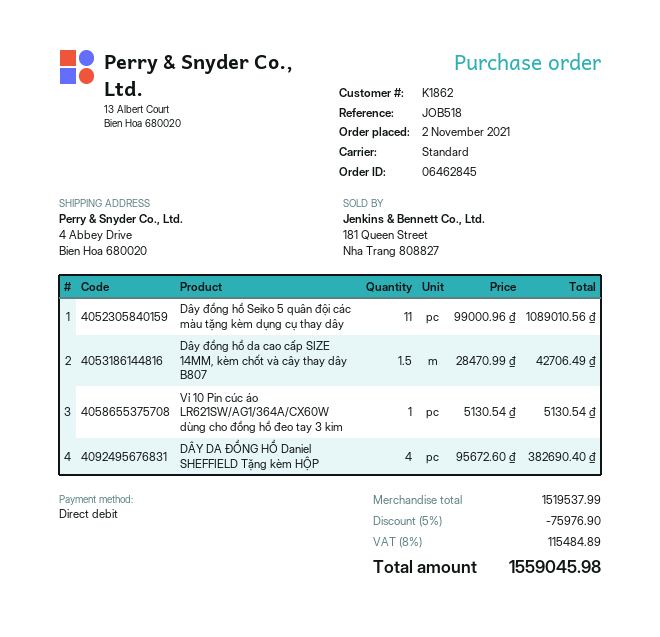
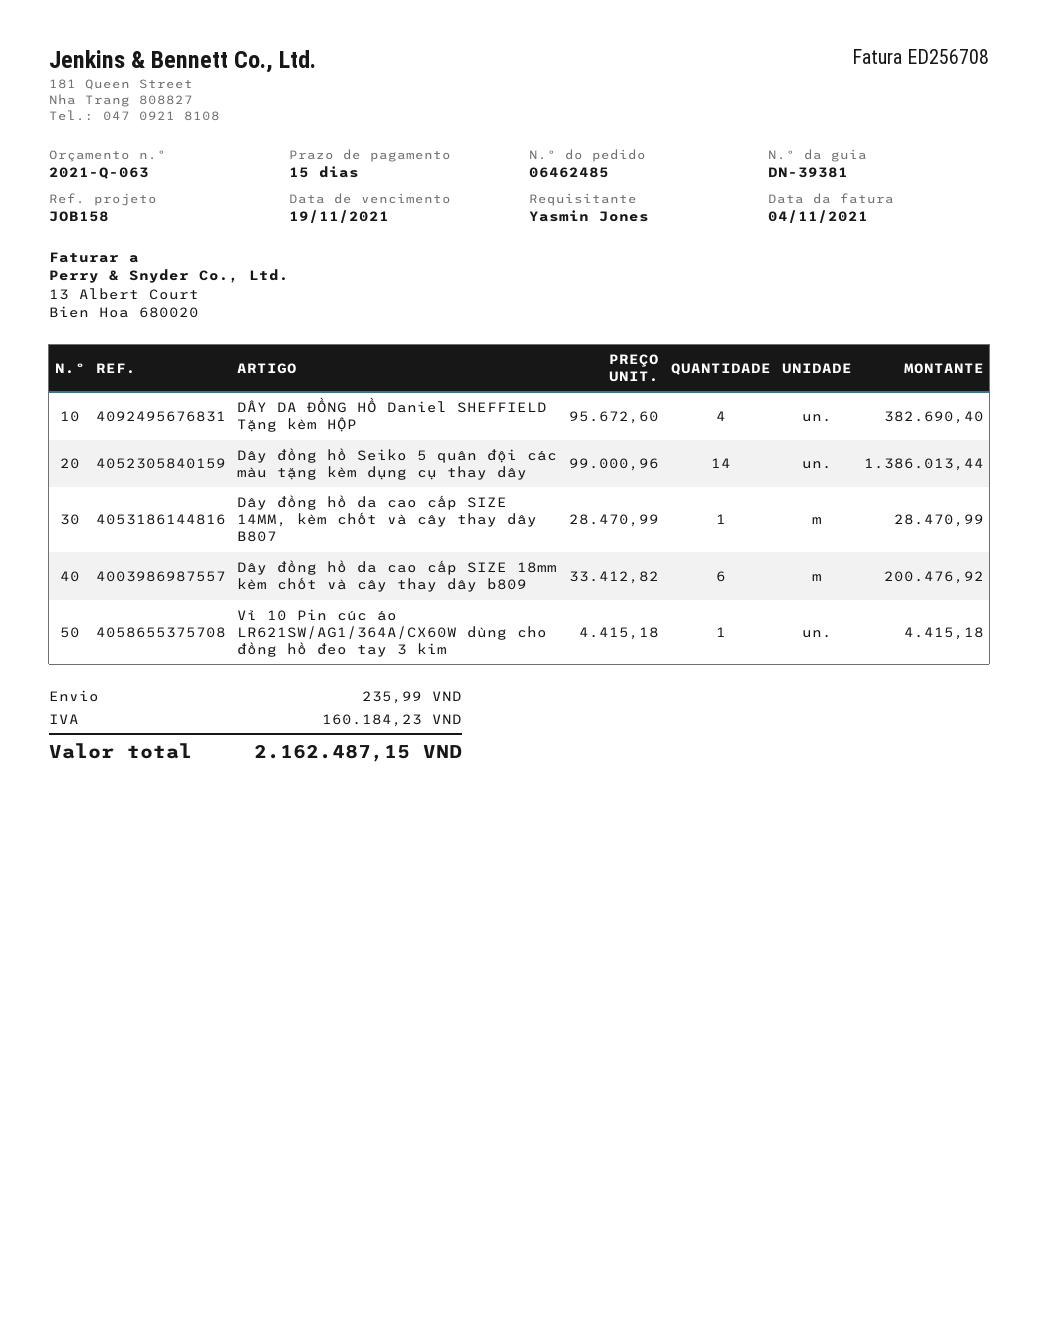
order number: 06462845 -> 06462485
reference: JOB518 -> JOB158
Dây đồng hồ Seiko 5 quân đội các màu tặng kèm dụng cụ thay dây: 11 x 99000.96 = 1089010.56 -> 14 x 99000.96 = 1386013.44
Dây đồng hồ da cao cấp SIZE 14MM, kèm chốt và cây thay dây B807: 1.5 x 28470.99 = 42706.49 -> 1 x 28470.99 = 28470.99
Vỉ 10 Pin cúc áo LR621SW/AG1/364A/CX60W dùng cho đồng hồ đeo tay 3 kim: 1 x 5130.54 = 5130.54 -> 1 x 4415.18 = 4415.18
Dây đồng hồ da cao cấp SIZE 18mm kèm chốt và cây thay dây b809: none -> 6 x 33412.82 = 200476.92
discount: 5% = 75976.90 -> none
shipping: none -> 235.99
tax: 115484.89 -> 160184.23
total: 1559045.98 -> 2162487.15

